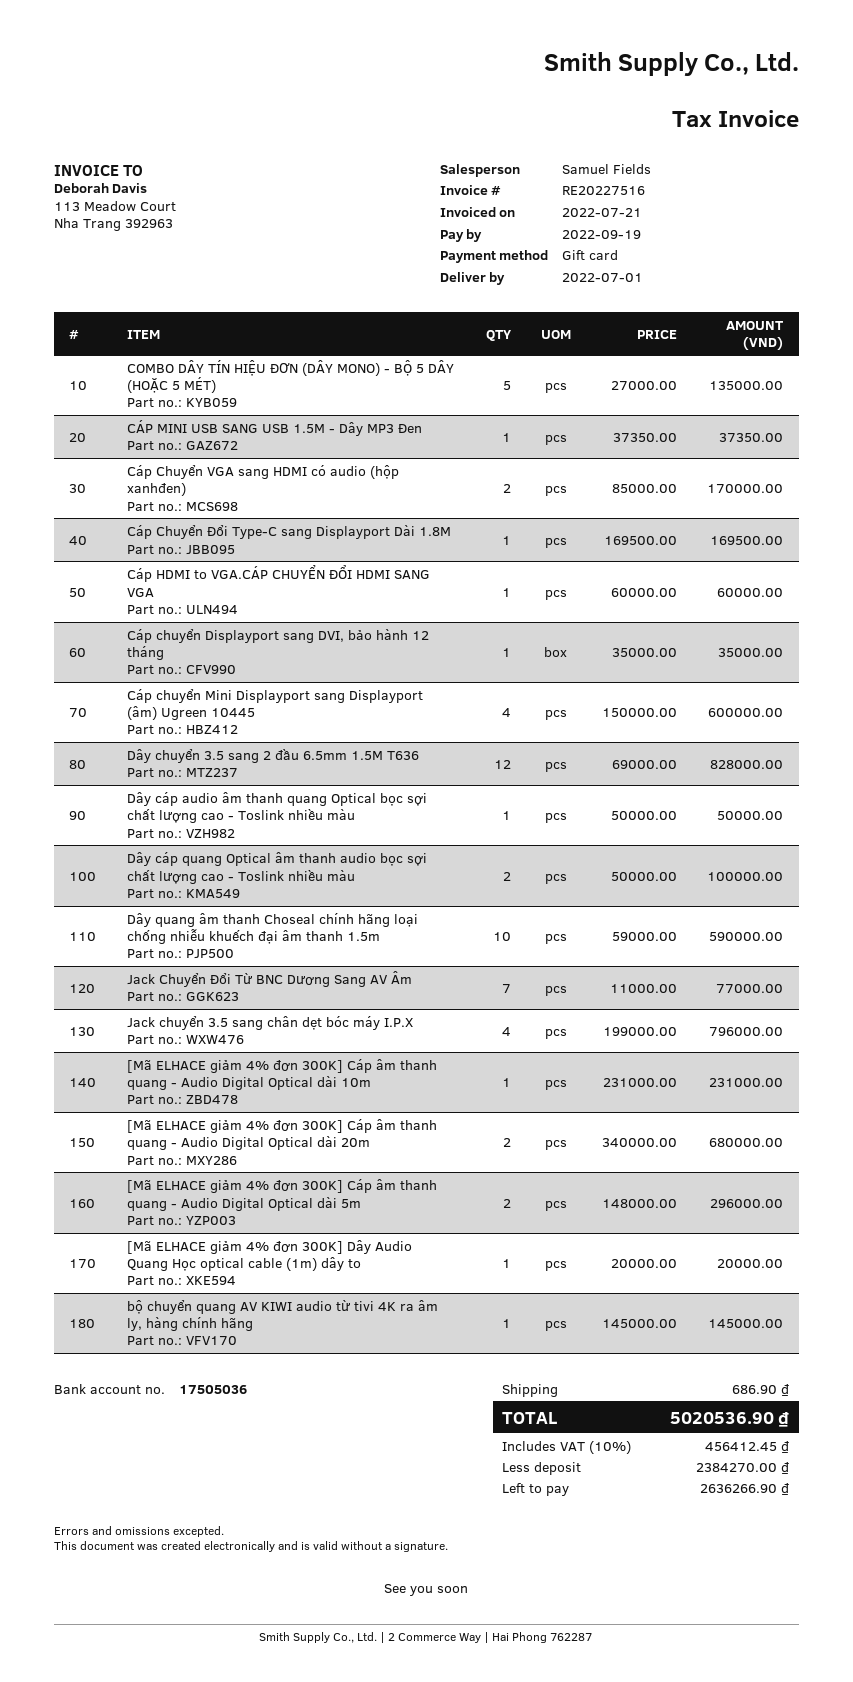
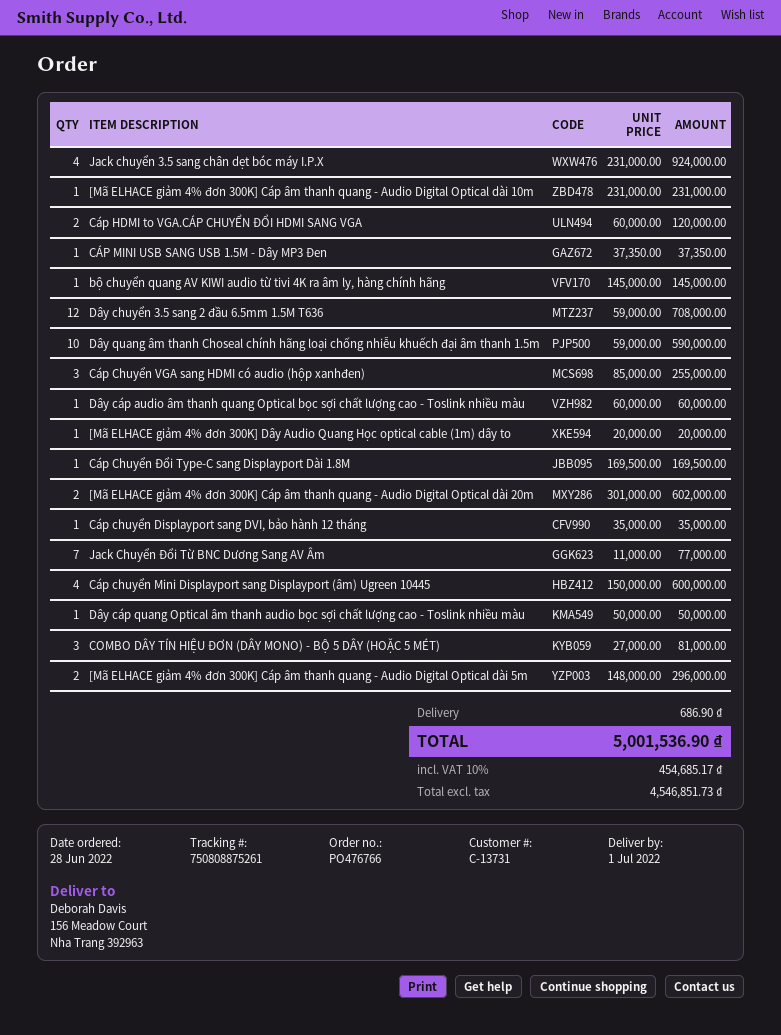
COMBO DÂY TÍN HIỆU ĐƠN (DÂY MONO) - BỘ 5 DÂY (HOẶC 5 MÉT): 5 x 27000.00 = 135000.00 -> 3 x 27000.00 = 81000.00
Cáp Chuyển VGA sang HDMI có audio (hộp xanhđen): 2 x 85000.00 = 170000.00 -> 3 x 85000.00 = 255000.00
Cáp HDMI to VGA.CÁP CHUYỂN ĐỔI HDMI SANG VGA: 1 x 60000.00 = 60000.00 -> 2 x 60000.00 = 120000.00
Dây chuyển 3.5 sang 2 đầu 6.5mm 1.5M T636: 12 x 69000.00 = 828000.00 -> 12 x 59000.00 = 708000.00
Dây cáp audio âm thanh quang Optical bọc sợi chất lượng cao - Toslink nhiều màu: 1 x 50000.00 = 50000.00 -> 1 x 60000.00 = 60000.00
Dây cáp quang Optical âm thanh audio bọc sợi chất lượng cao - Toslink nhiều màu: 2 x 50000.00 = 100000.00 -> 1 x 50000.00 = 50000.00
Jack chuyển 3.5 sang chân dẹt bóc máy I.P.X: 4 x 199000.00 = 796000.00 -> 4 x 231000.00 = 924000.00
[Mã ELHACE giảm 4% đơn 300K] Cáp âm thanh quang - Audio Digital Optical dài 20m: 2 x 340000.00 = 680000.00 -> 2 x 301000.00 = 602000.00
tax: 10% = 456412.45 -> 10% = 454685.17
total: 5020536.90 -> 5001536.90

